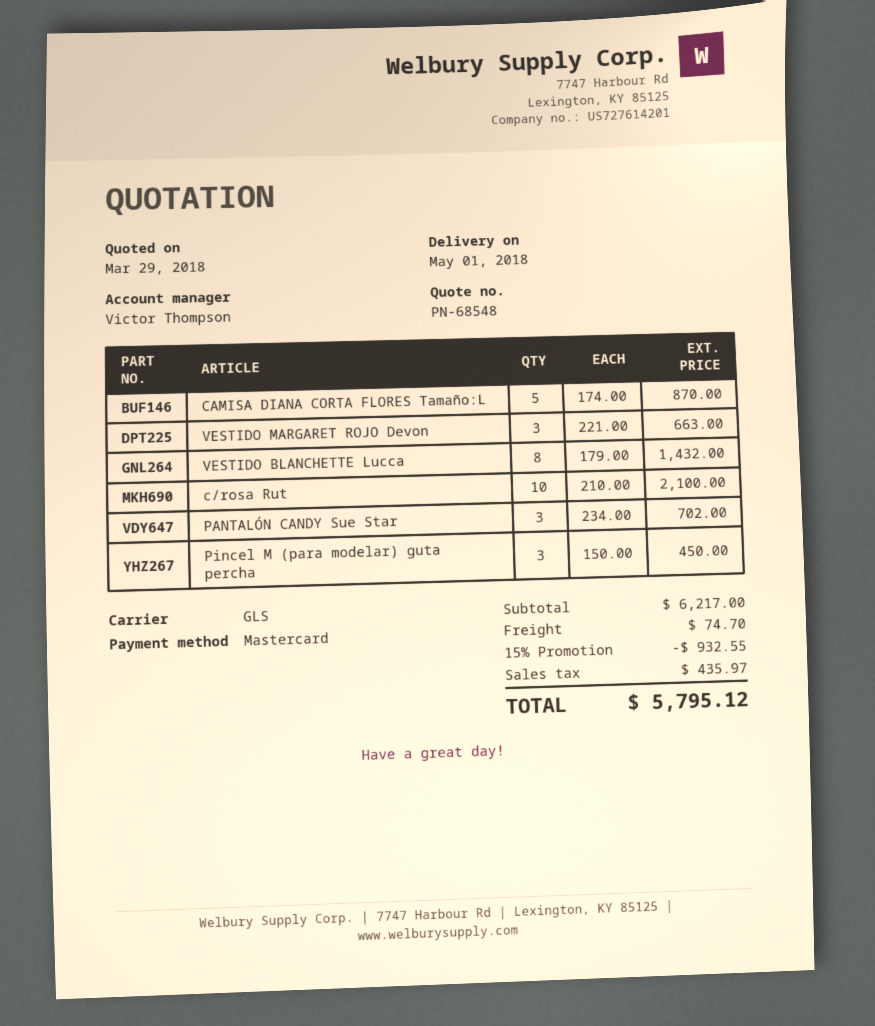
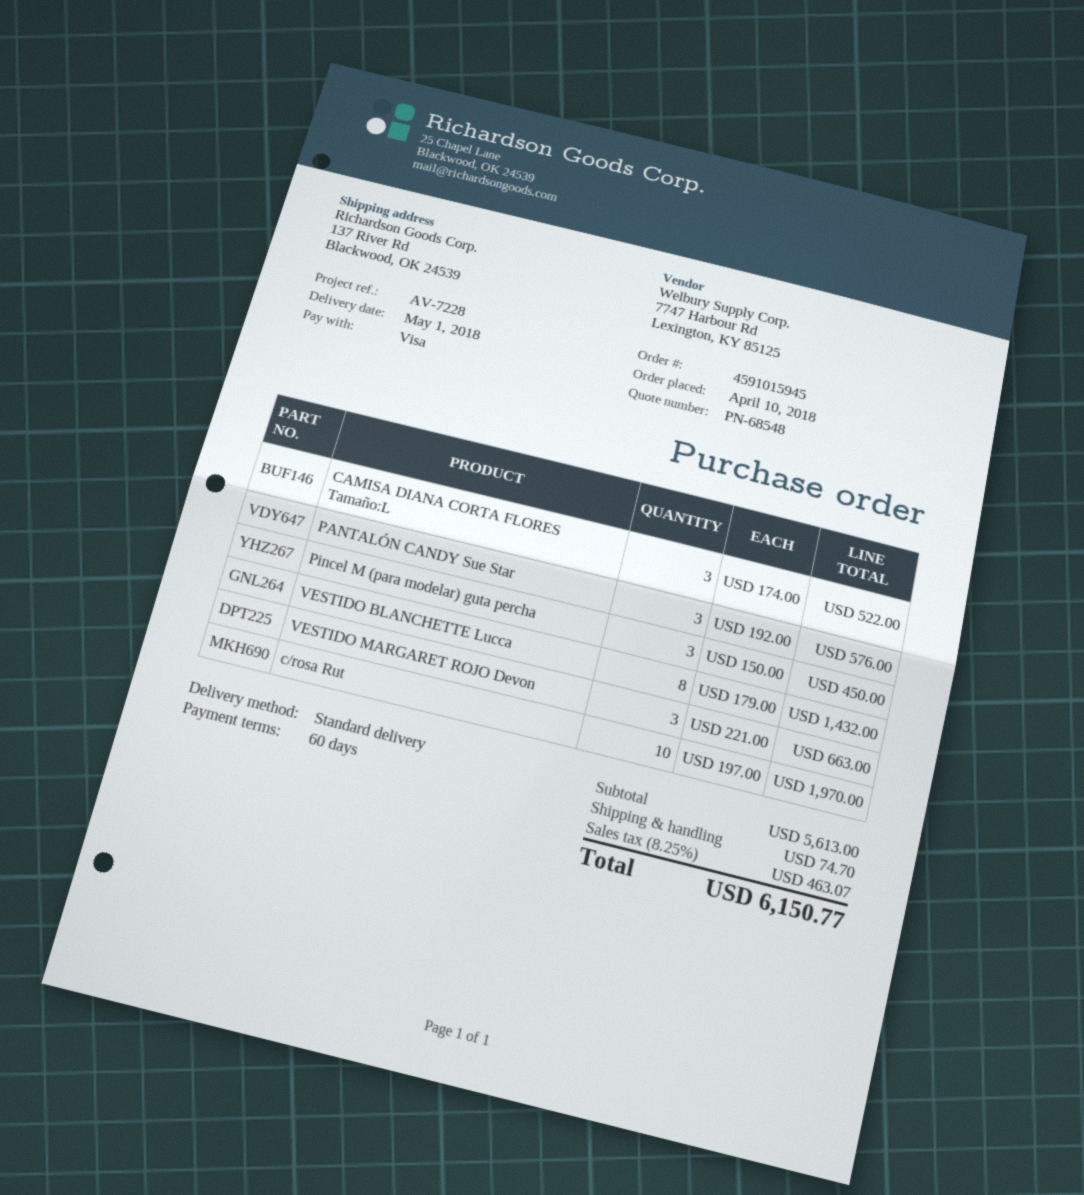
payment method: Mastercard -> Visa
shipping method: GLS -> standard
CAMISA DIANA CORTA FLORES Tamaño:L: 5 x 174.00 = 870.00 -> 3 x 174.00 = 522.00
c/rosa Rut: 10 x 210.00 = 2100.00 -> 10 x 197.00 = 1970.00
PANTALÓN CANDY Sue Star: 3 x 234.00 = 702.00 -> 3 x 192.00 = 576.00
subtotal: 6217.00 -> 5613.00
discount: 15% = 932.55 -> none
tax: 435.97 -> 463.07
total: 5795.12 -> 6150.77

